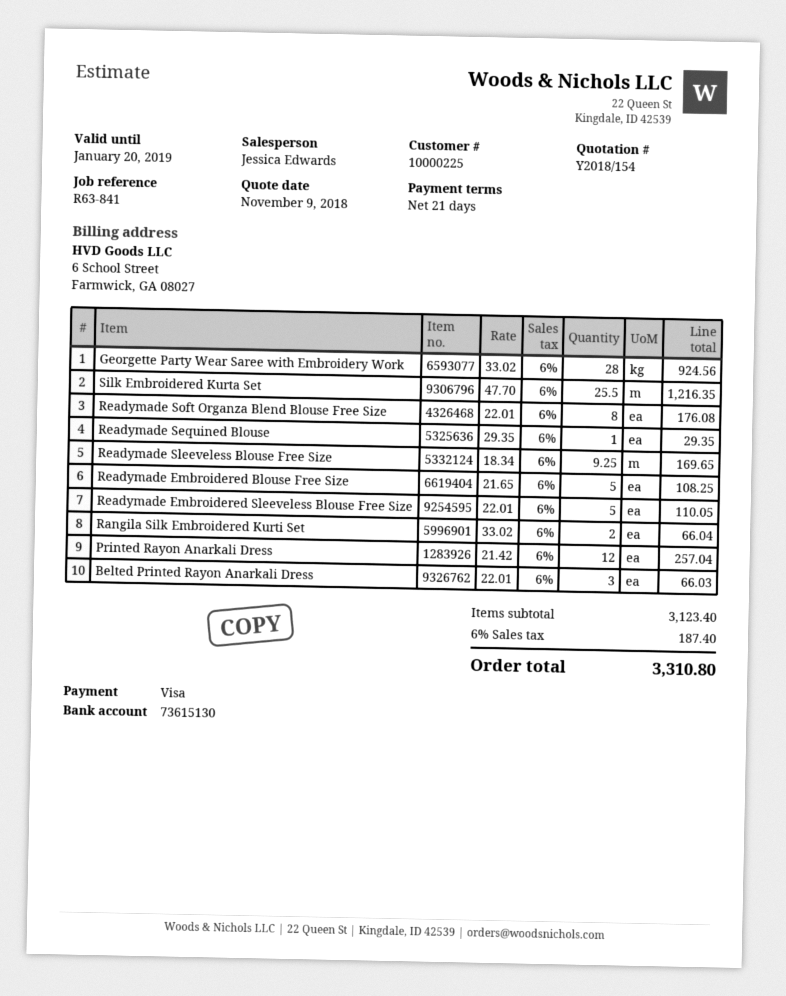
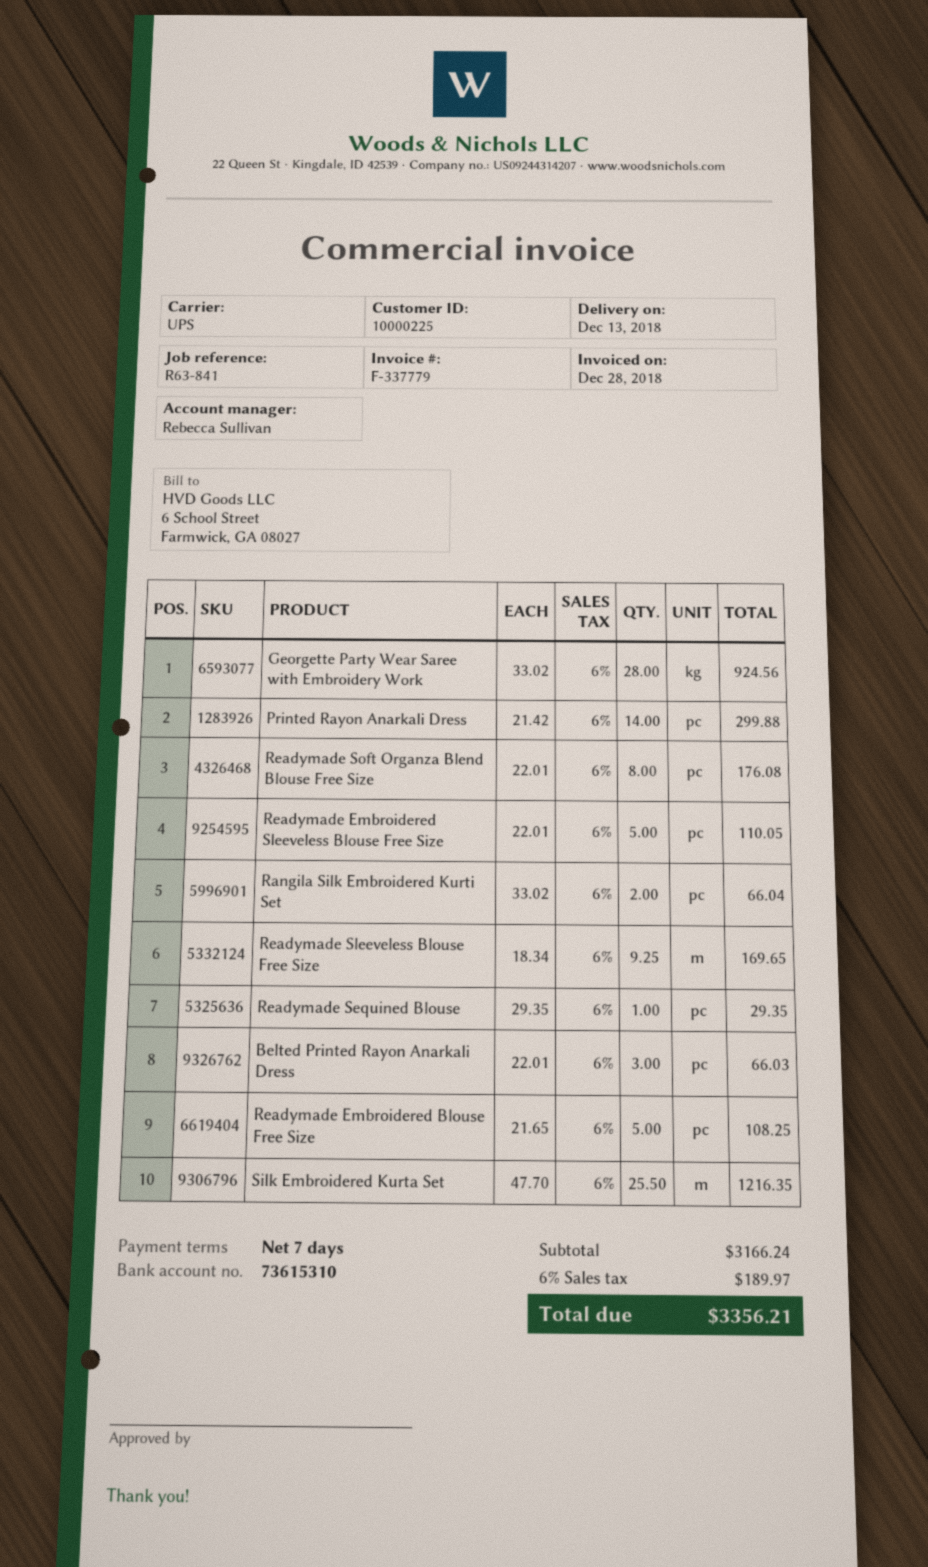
payment terms: 21 days -> 7 days
sales rep: Jessica Edwards -> Rebecca Sullivan
bank account: 73615130 -> 73615310
Printed Rayon Anarkali Dress: 12 x 21.42 = 257.04 -> 14 x 21.42 = 299.88
subtotal: 3123.40 -> 3166.24
tax: 6% = 187.40 -> 6% = 189.97
total: 3310.80 -> 3356.21

